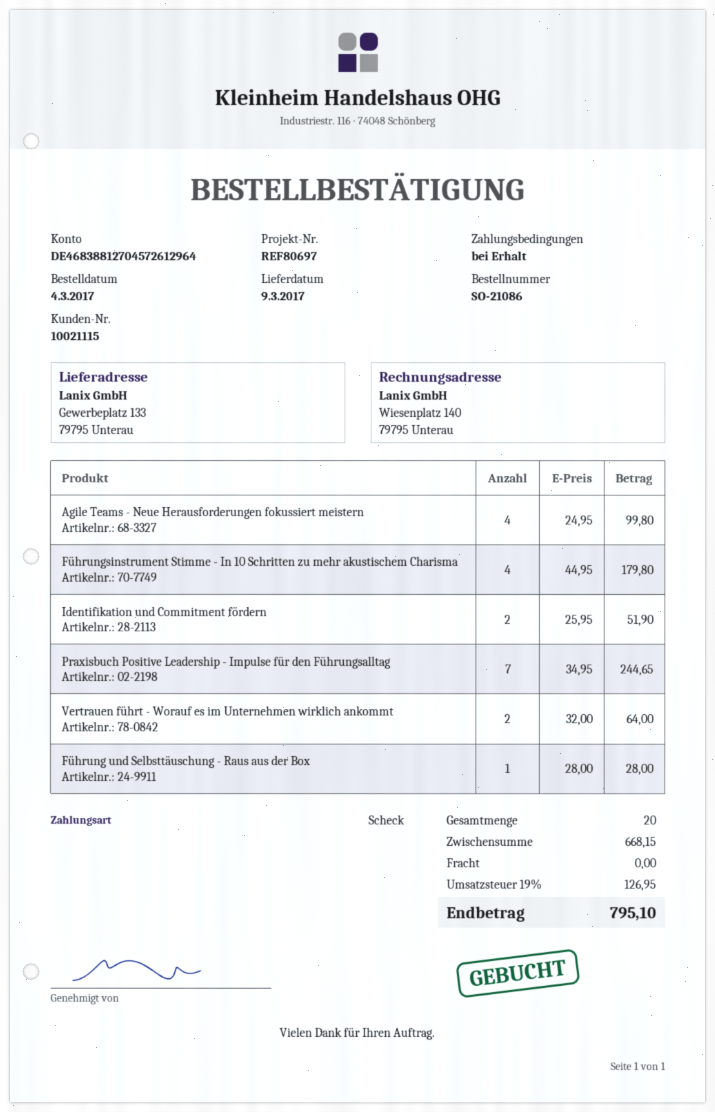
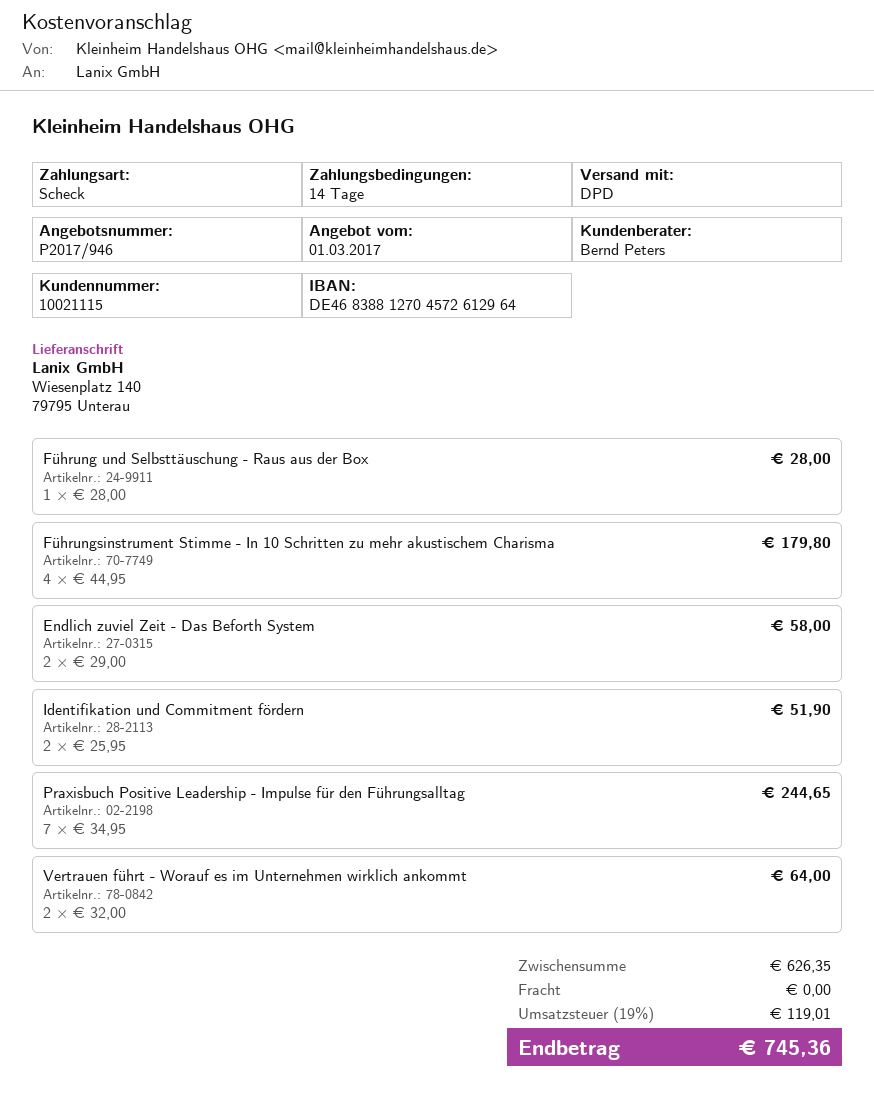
payment terms: on receipt -> 14 days
ship to: Gewerbeplatz 133, 79795 Unterau -> Wiesenplatz 140, 79795 Unterau
Agile Teams - Neue Herausforderungen fokussiert meistern: 4 x 24.95 = 99.80 -> none
Endlich zuviel Zeit - Das Beforth System: none -> 2 x 29.00 = 58.00
subtotal: 668.15 -> 626.35
tax: 19% = 126.95 -> 19% = 119.01
total: 795.10 -> 745.36

